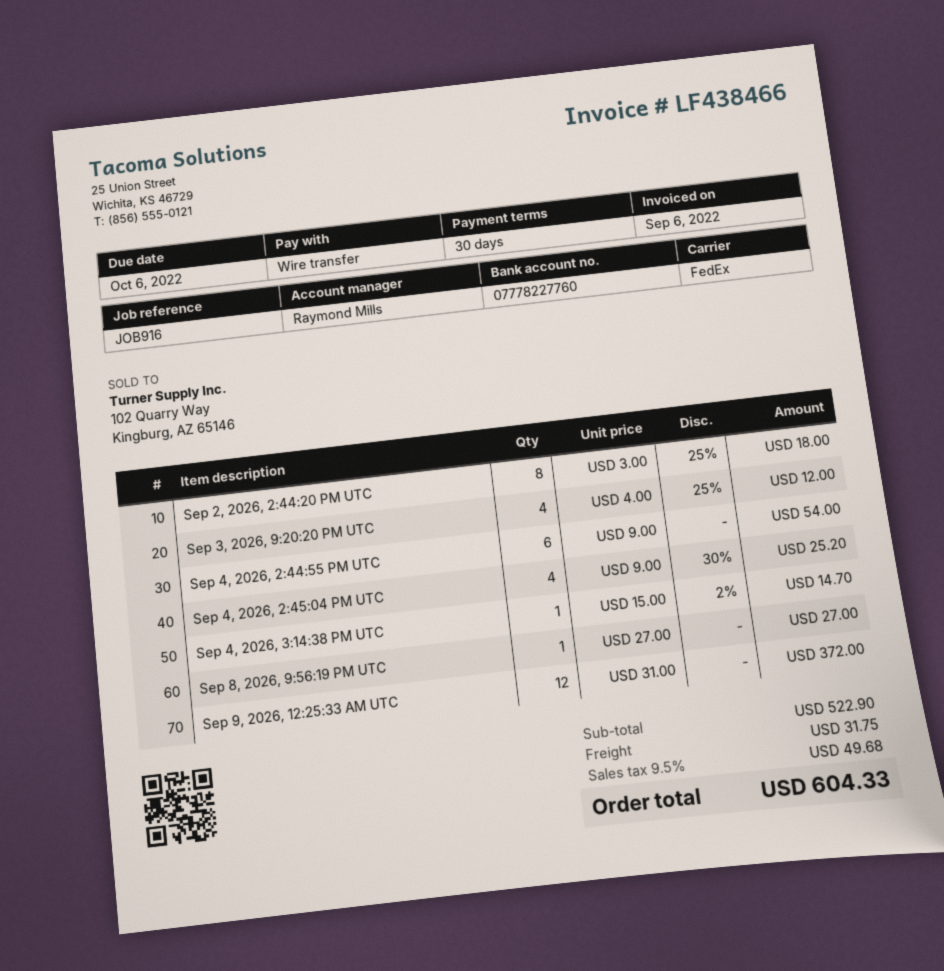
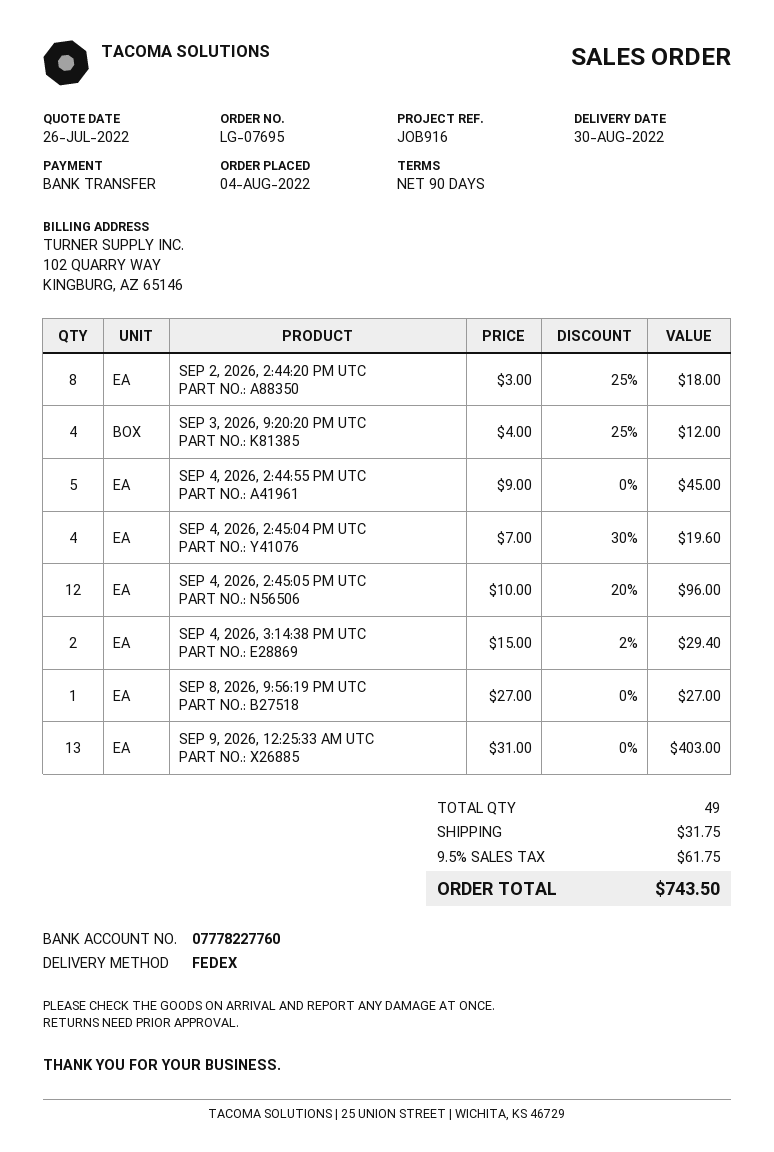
payment terms: 30 days -> 90 days
Sep 4, 2026, 2:44:55 PM UTC: 6 x 9.00 = 54.00 -> 5 x 9.00 = 45.00
Sep 4, 2026, 2:45:04 PM UTC: 4 x 9.00 - 30% = 25.20 -> 4 x 7.00 - 30% = 19.60
Sep 4, 2026, 3:14:38 PM UTC: 1 x 15.00 - 2% = 14.70 -> 2 x 15.00 - 2% = 29.40
Sep 9, 2026, 12:25:33 AM UTC: 12 x 31.00 = 372.00 -> 13 x 31.00 = 403.00
SEP 4, 2026, 2:45:05 PM UTC: none -> 12 x 10.00 - 20% = 96.00
tax: 9.5% = 49.68 -> 9.5% = 61.75
total: 604.33 -> 743.50

